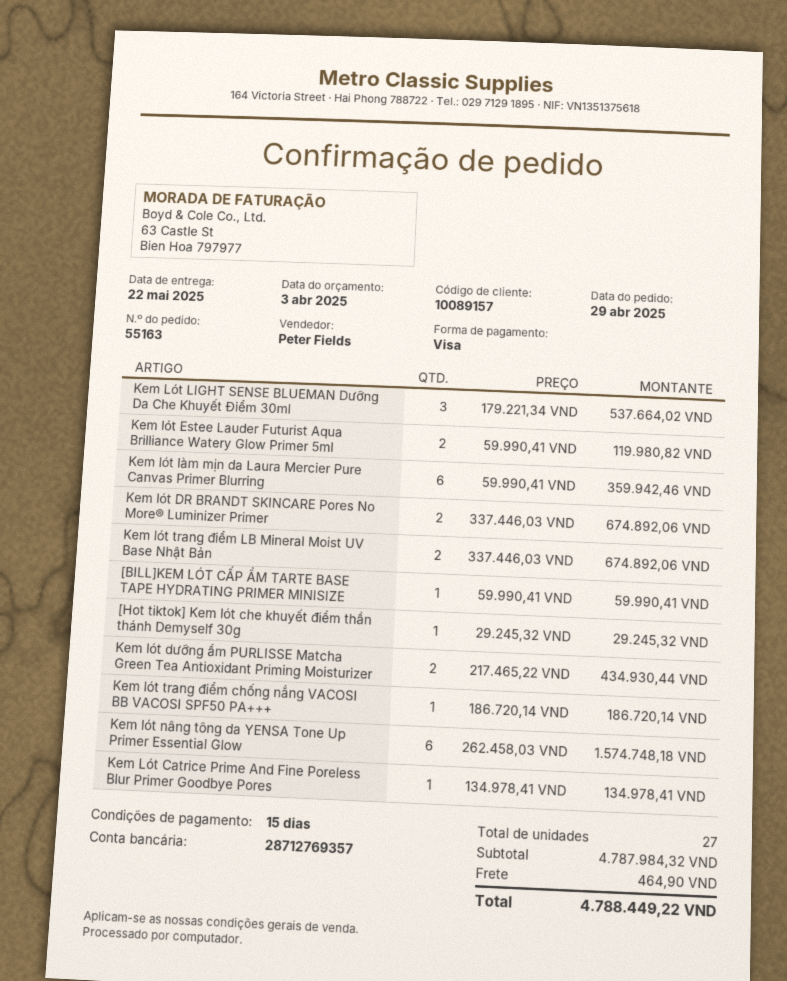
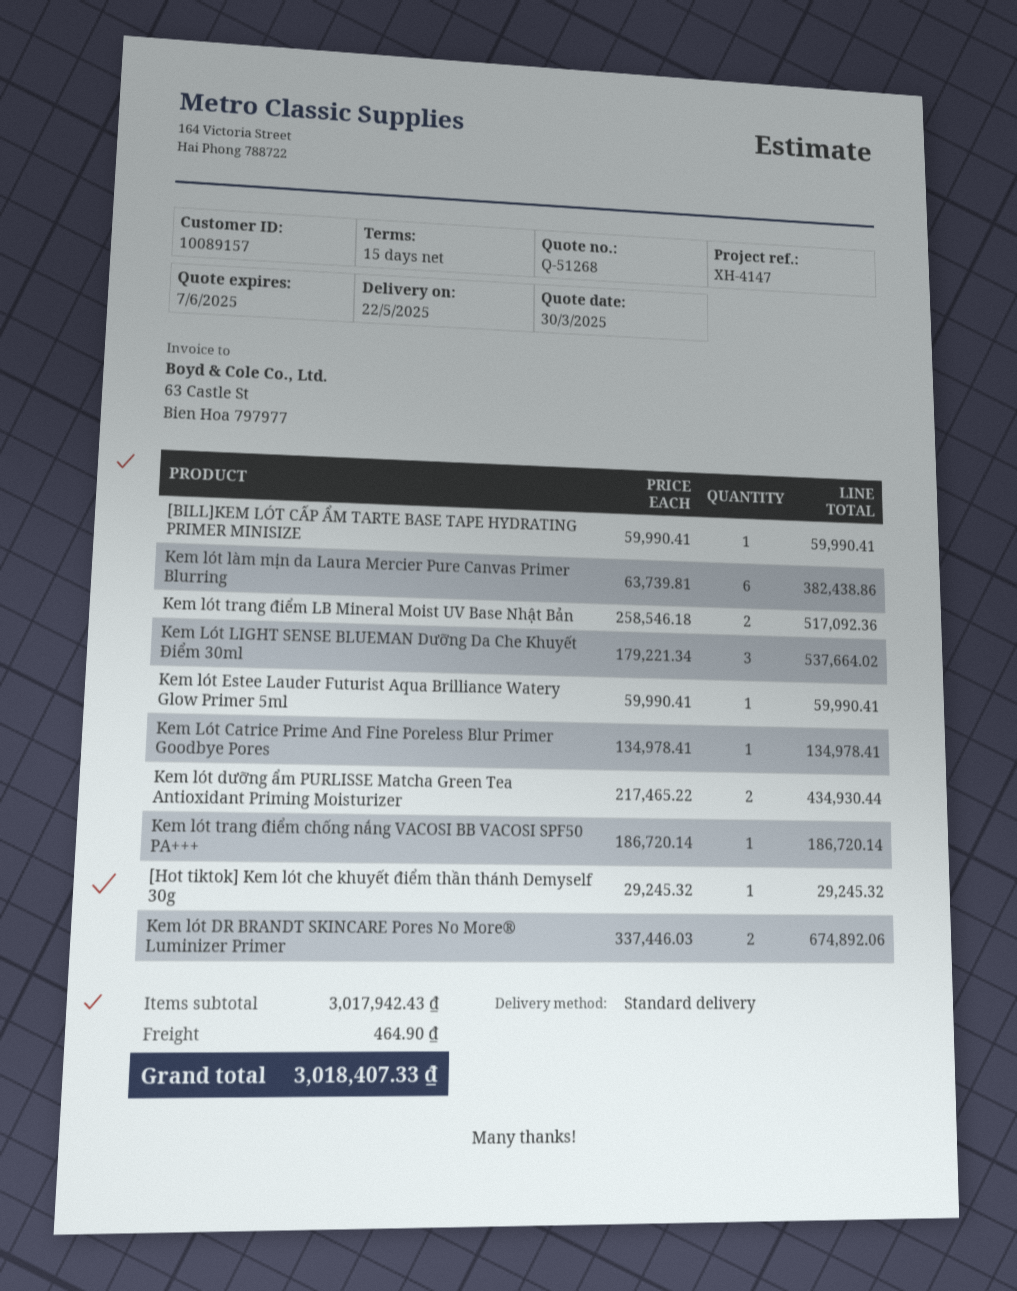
quote date: 2025-04-03 -> 2025-03-30
Kem lót Estee Lauder Futurist Aqua Brilliance Watery Glow Primer 5ml: 2 x 59990.41 = 119980.82 -> 1 x 59990.41 = 59990.41
Kem lót làm mịn da Laura Mercier Pure Canvas Primer Blurring: 6 x 59990.41 = 359942.46 -> 6 x 63739.81 = 382438.86
Kem lót trang điểm LB Mineral Moist UV Base Nhật Bản: 2 x 337446.03 = 674892.06 -> 2 x 258546.18 = 517092.36
Kem lót nâng tông da YENSA Tone Up Primer Essential Glow: 6 x 262458.03 = 1574748.18 -> none
subtotal: 4787984.32 -> 3017942.43
total: 4788449.22 -> 3018407.33

